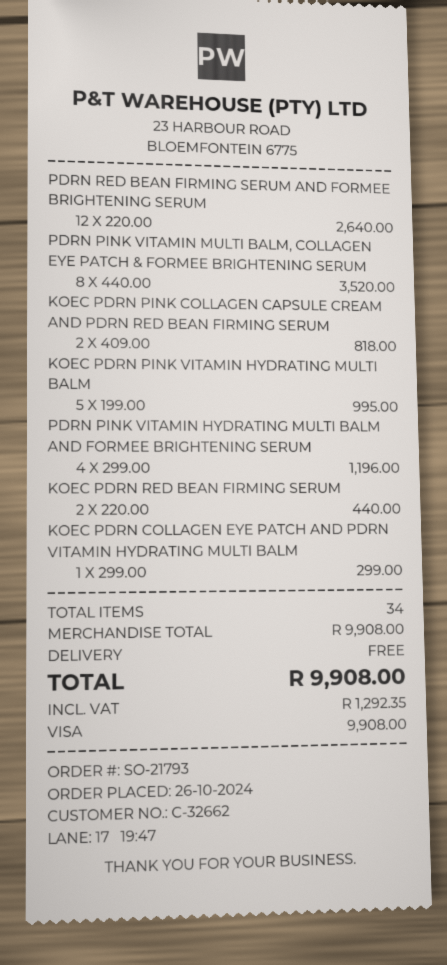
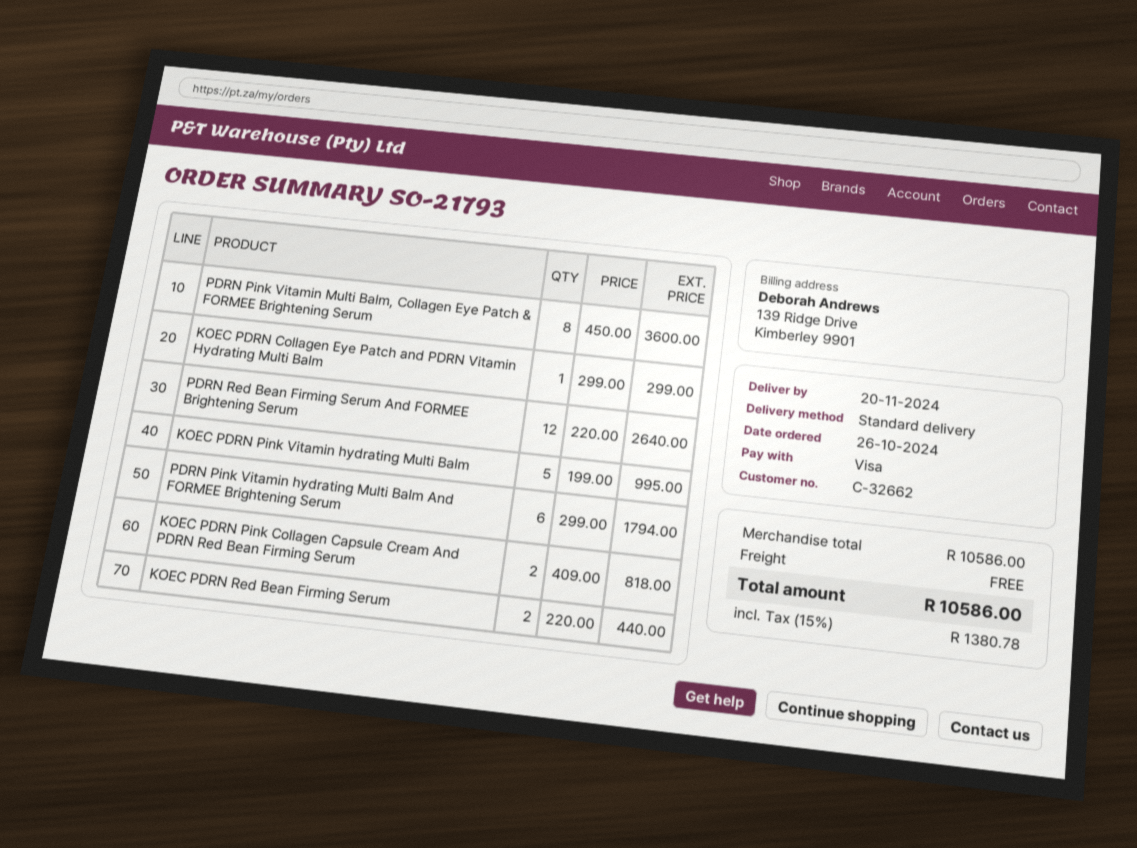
PDRN PINK VITAMIN MULTI BALM, COLLAGEN EYE PATCH & FORMEE BRIGHTENING SERUM: 8 x 440.00 = 3520.00 -> 8 x 450.00 = 3600.00
PDRN PINK VITAMIN HYDRATING MULTI BALM AND FORMEE BRIGHTENING SERUM: 4 x 299.00 = 1196.00 -> 6 x 299.00 = 1794.00
subtotal: 9908.00 -> 10586.00
tax: 1292.35 -> 1380.78
total: 9908.00 -> 10586.00

